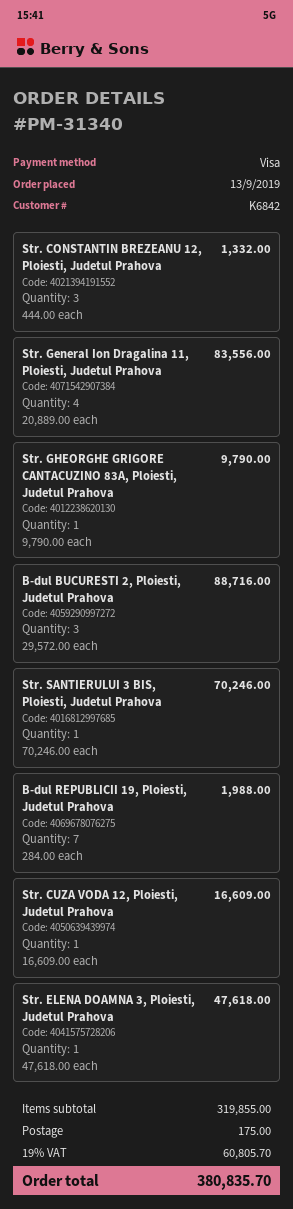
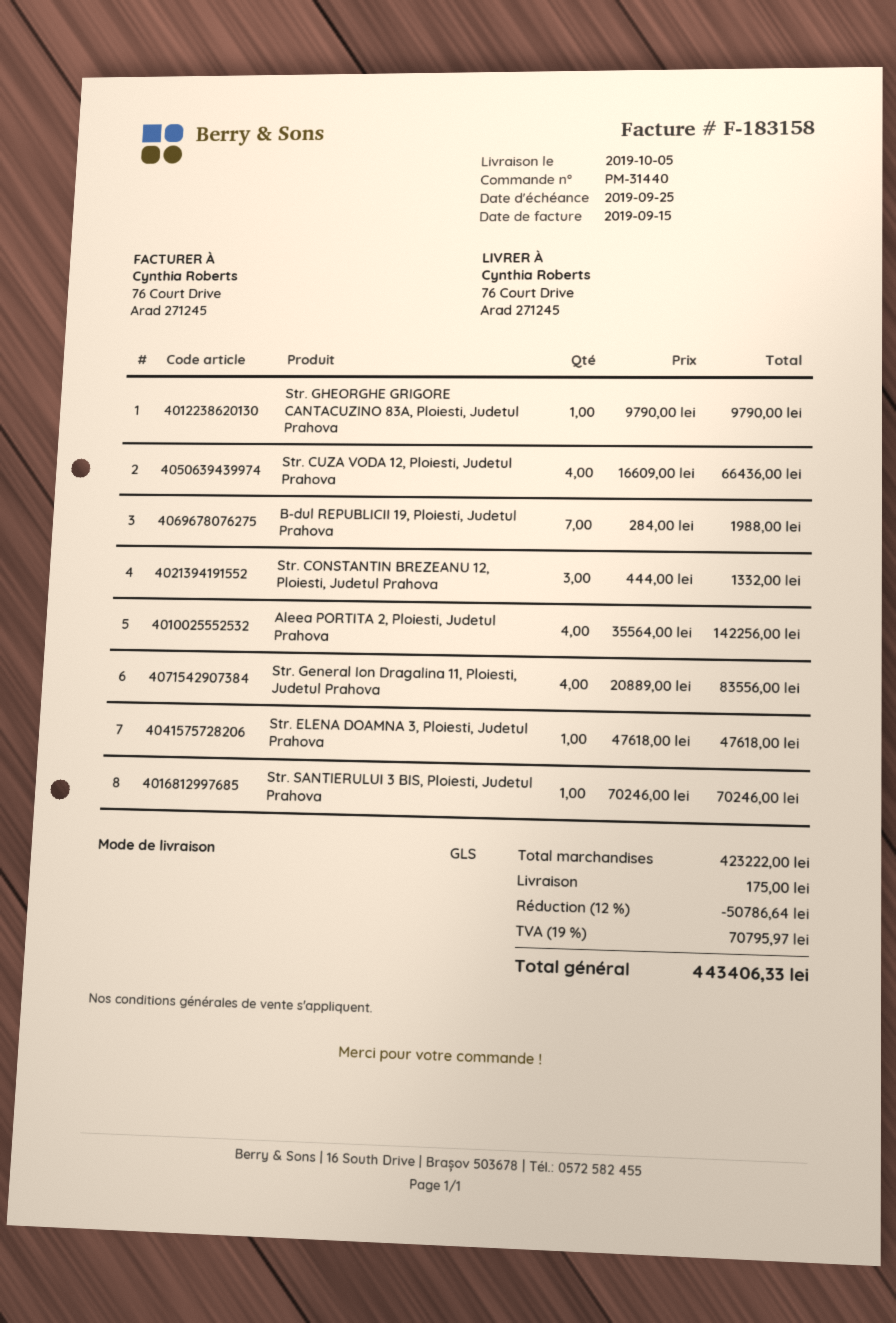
order number: PM-31340 -> PM-31440
B-dul BUCURESTI 2, Ploiesti, Judetul Prahova: 3 x 29572.00 = 88716.00 -> none
Str. CUZA VODA 12, Ploiesti, Judetul Prahova: 1 x 16609.00 = 16609.00 -> 4 x 16609.00 = 66436.00
Aleea PORTITA 2, Ploiesti, Judetul Prahova: none -> 4 x 35564.00 = 142256.00
subtotal: 319855.00 -> 423222.00
discount: none -> 12% = 50786.64
tax: 19% = 60805.70 -> 19% = 70795.97
total: 380835.70 -> 443406.33

